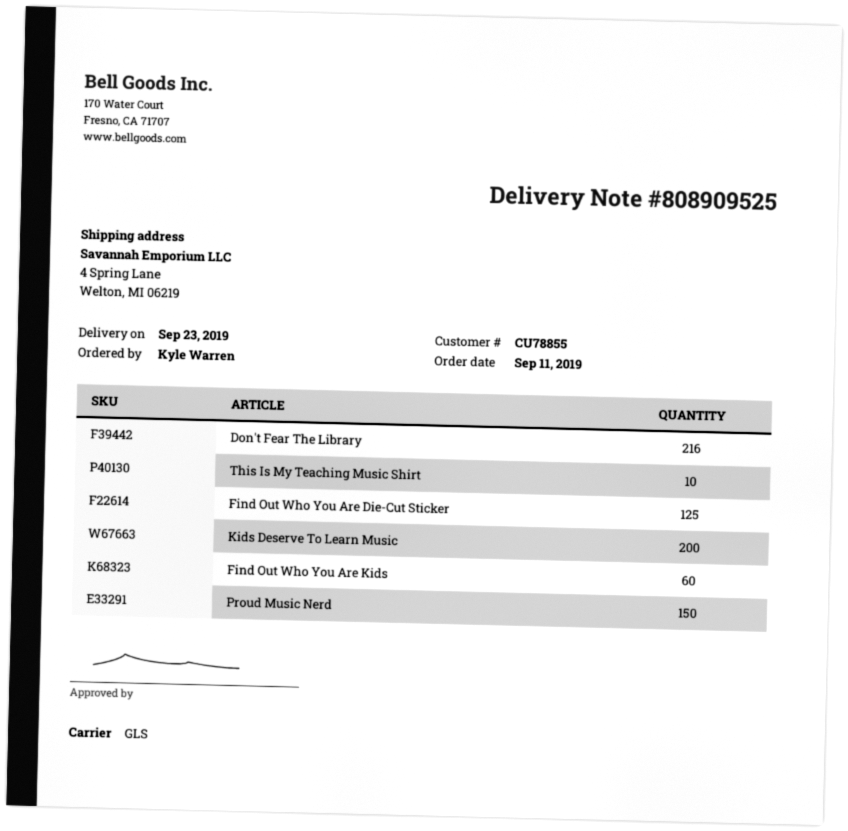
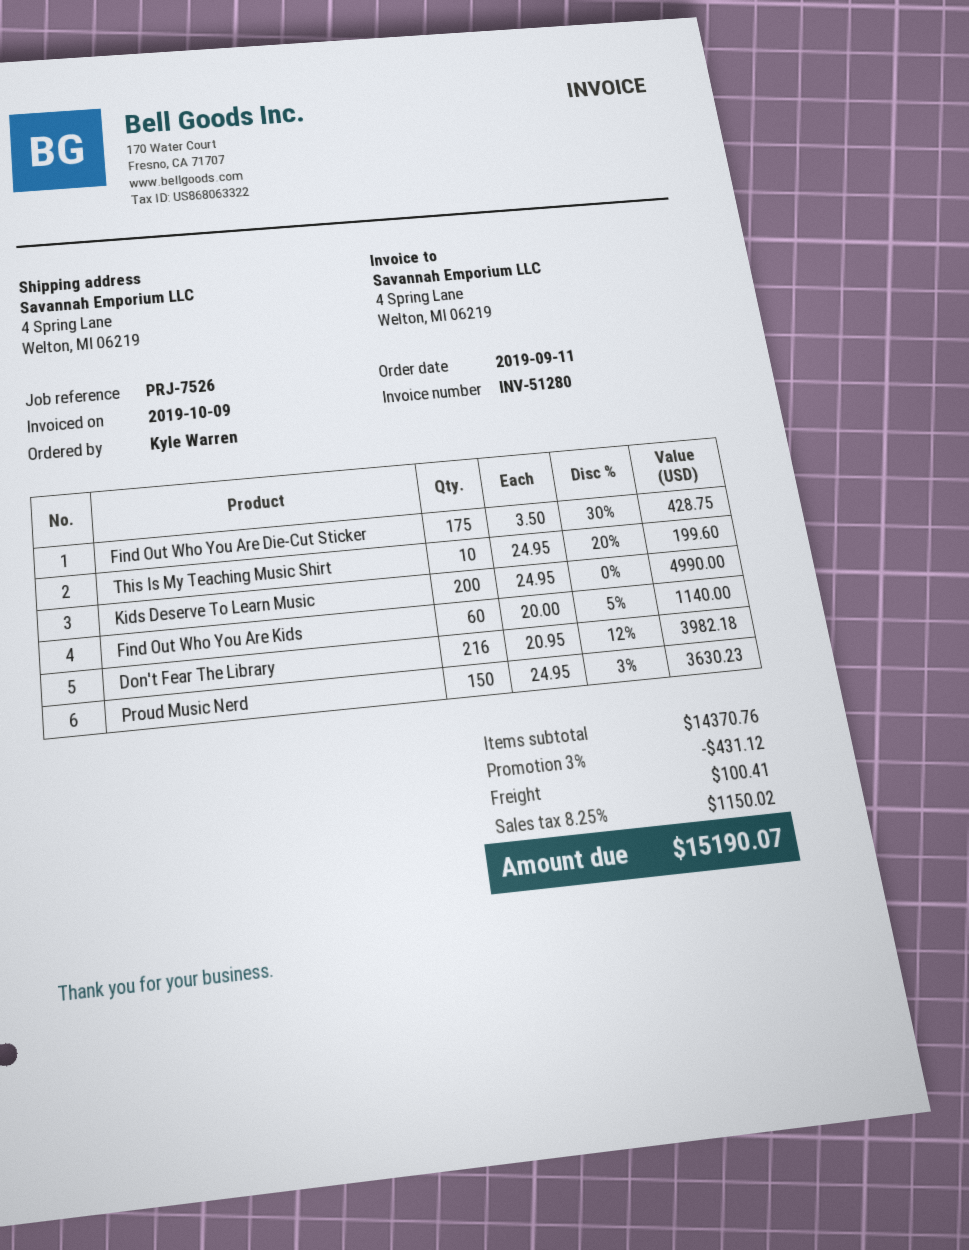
Find Out Who You Are Die-Cut Sticker: 125 -> 175

